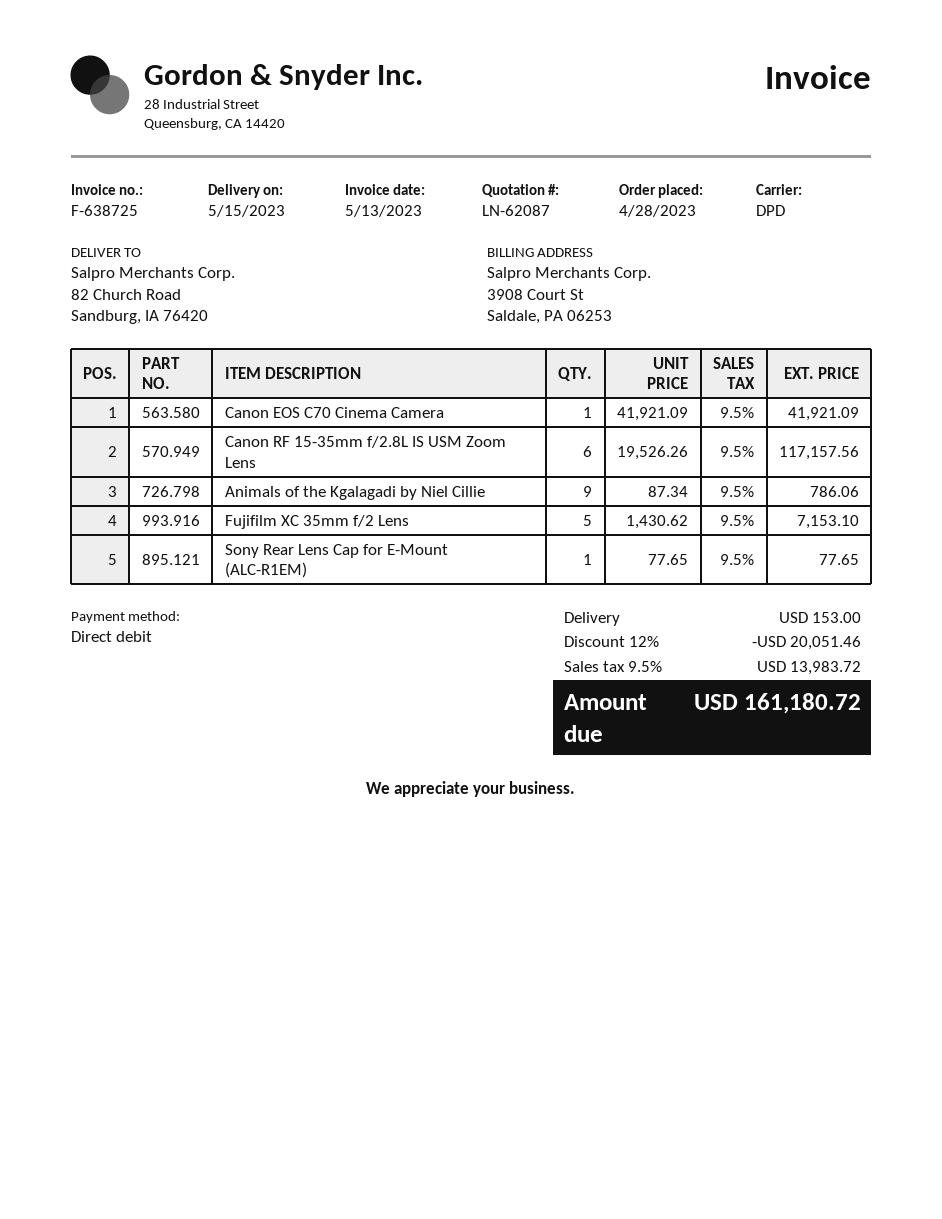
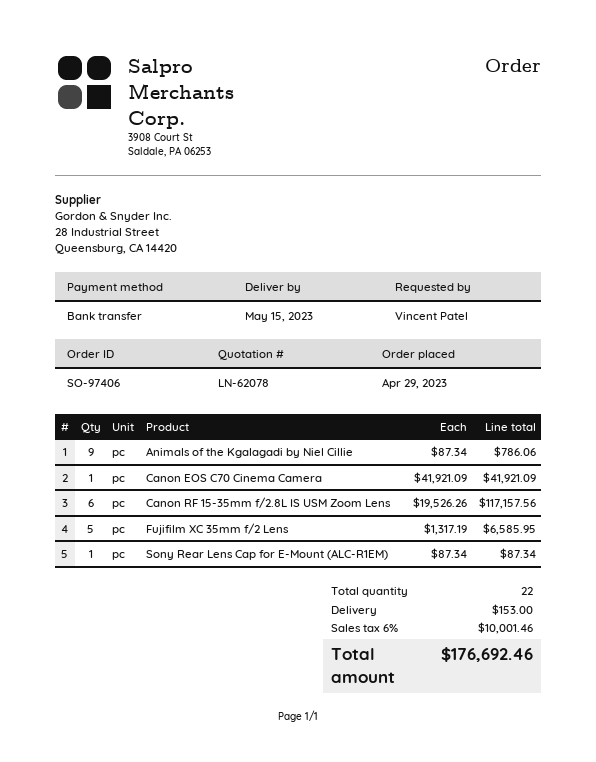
quote number: LN-62087 -> LN-62078
order date: 2023-04-28 -> 2023-04-29
payment method: direct debit -> bank transfer
Fujifilm XC 35mm f/2 Lens: 5 x 1430.62 = 7153.10 -> 5 x 1317.19 = 6585.95
Sony Rear Lens Cap for E-Mount (ALC-R1EM): 1 x 77.65 = 77.65 -> 1 x 87.34 = 87.34
discount: 12% = 20051.46 -> none
tax: 9.5% = 13983.72 -> 6% = 10001.46
total: 161180.72 -> 176692.46

